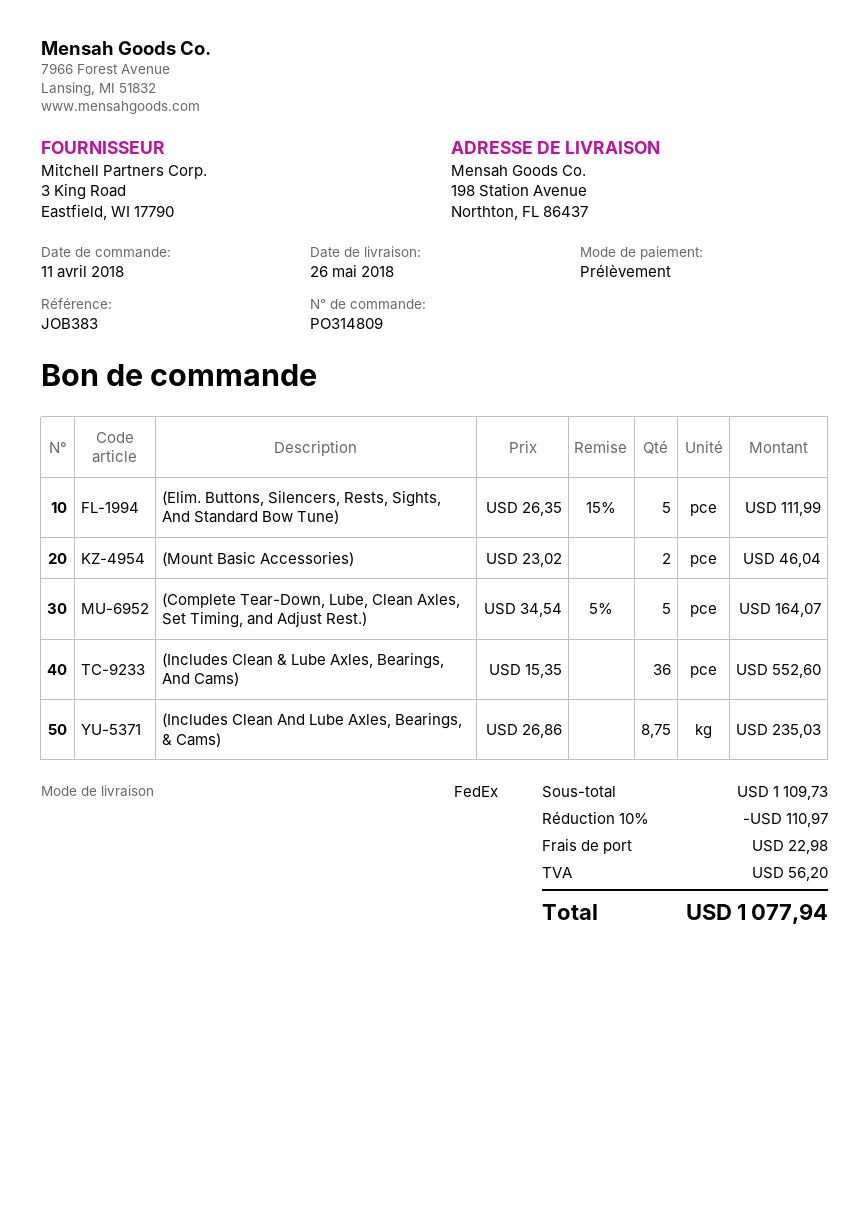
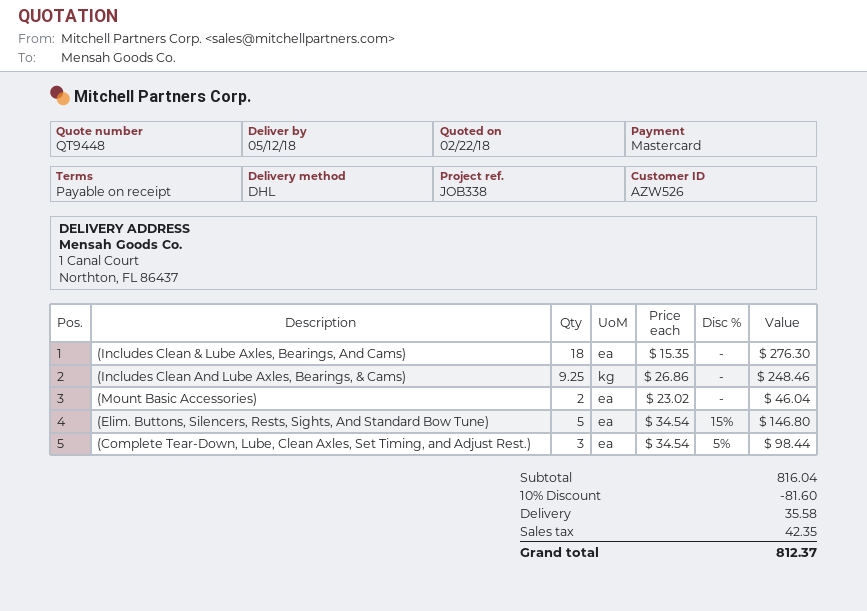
delivery date: 2018-05-26 -> 2018-05-12
reference: JOB383 -> JOB338
payment method: direct debit -> Mastercard
shipping method: FedEx -> DHL
ship to: 198 Station Avenue, Northton, FL 86437 -> 1 Canal Court, Northton, FL 86437
(Elim. Buttons, Silencers, Rests, Sights, And Standard Bow Tune): 5 x 26.35 - 15% = 111.99 -> 5 x 34.54 - 15% = 146.80
(Complete Tear-Down, Lube, Clean Axles, Set Timing, and Adjust Rest.): 5 x 34.54 - 5% = 164.07 -> 3 x 34.54 - 5% = 98.44
(Includes Clean & Lube Axles, Bearings, And Cams): 36 x 15.35 = 552.60 -> 18 x 15.35 = 276.30
(Includes Clean And Lube Axles, Bearings, & Cams): 8.75 x 26.86 = 235.03 -> 9.25 x 26.86 = 248.46
subtotal: 1109.73 -> 816.04
discount: 10% = 110.97 -> 10% = 81.60
shipping: 22.98 -> 35.58
tax: 56.20 -> 42.35
total: 1077.94 -> 812.37

